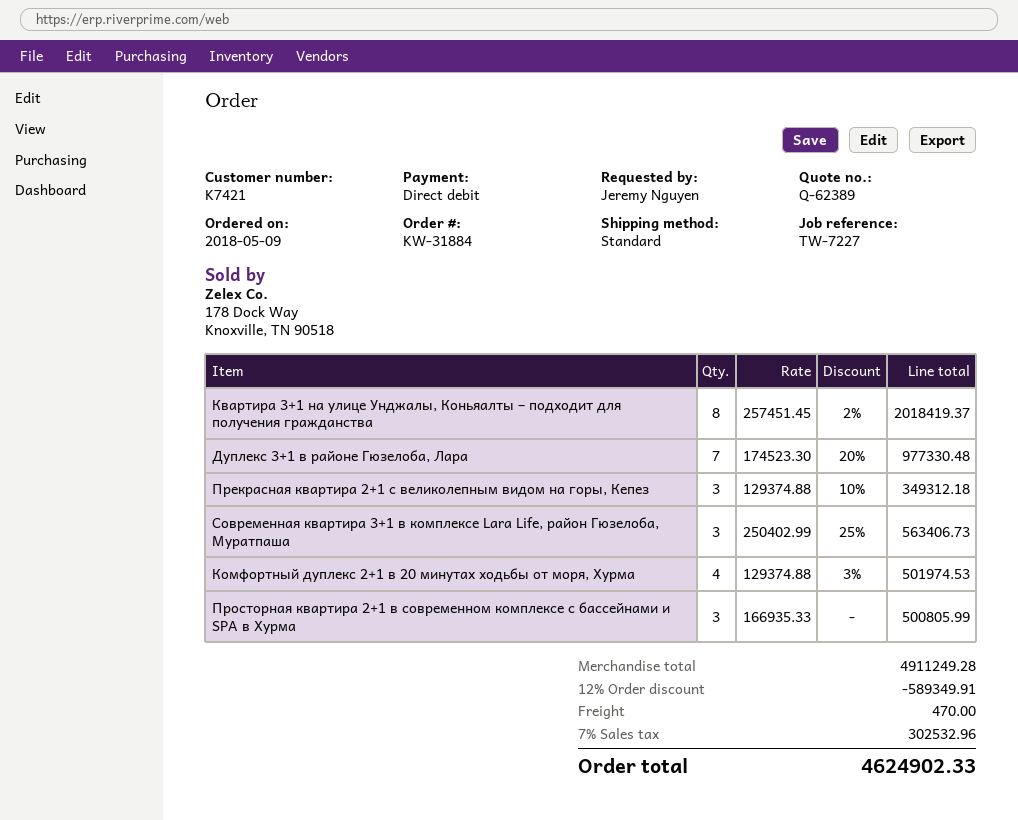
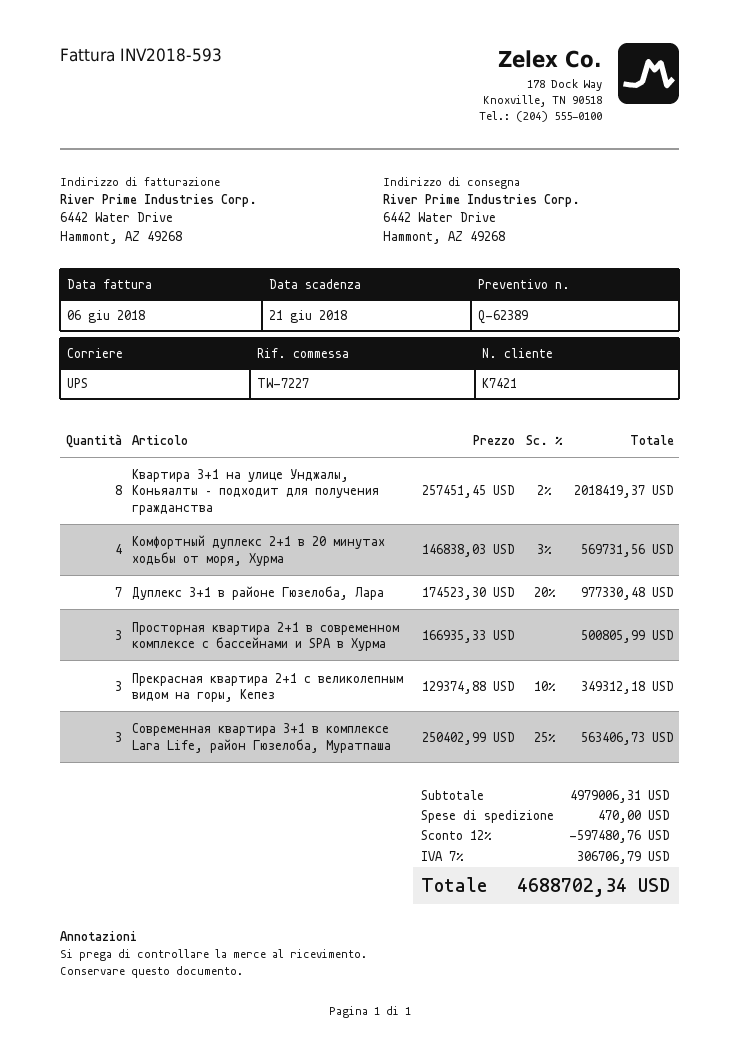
shipping method: standard -> UPS
Комфортный дуплекс 2+1 в 20 минутах ходьбы от моря, Хурма: 4 x 129374.88 - 3% = 501974.53 -> 4 x 146838.03 - 3% = 569731.56
subtotal: 4911249.28 -> 4979006.31
discount: 12% = 589349.91 -> 12% = 597480.76
tax: 7% = 302532.96 -> 7% = 306706.79
total: 4624902.33 -> 4688702.34

